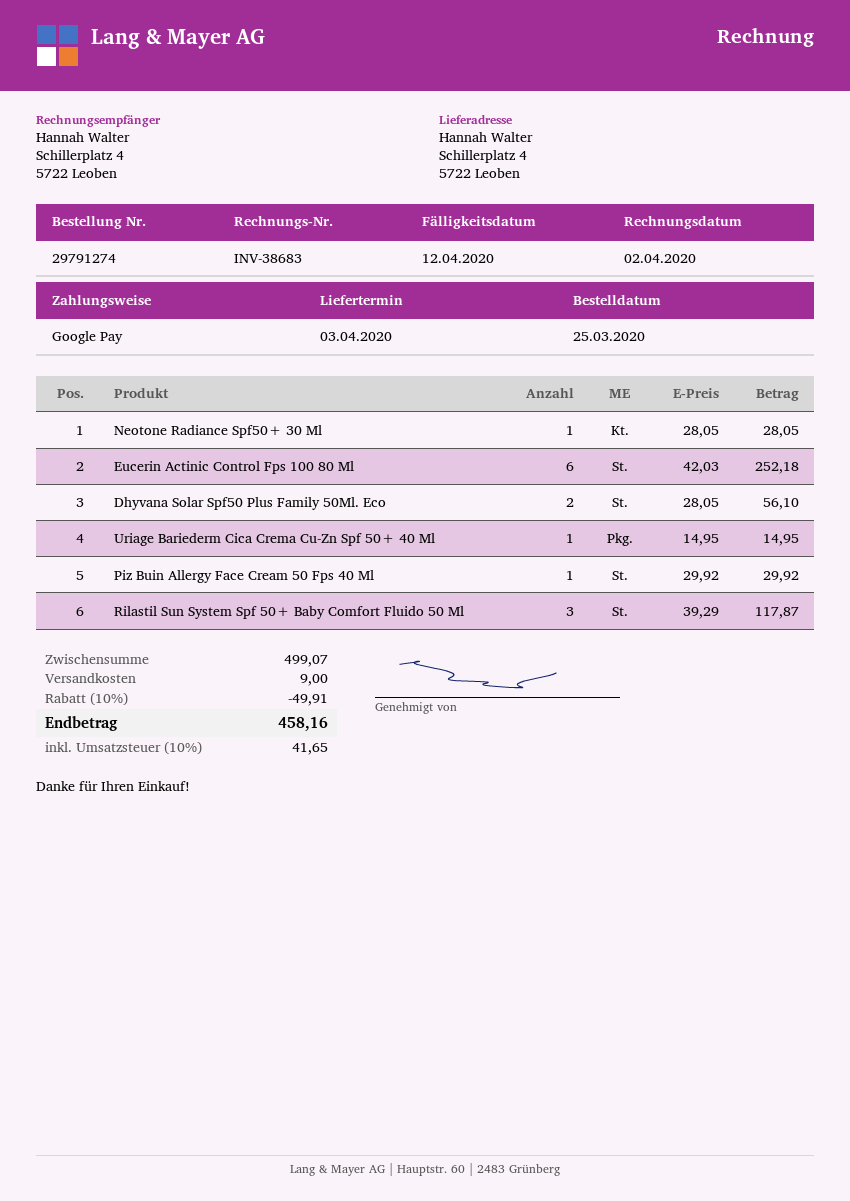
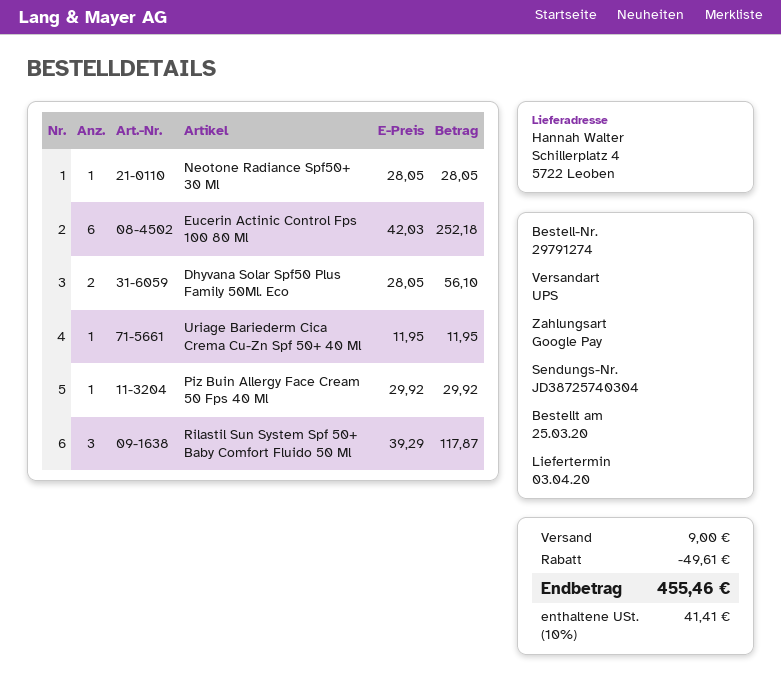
Uriage Bariederm Cica Crema Cu-Zn Spf 50+ 40 Ml: 1 x 14.95 = 14.95 -> 1 x 11.95 = 11.95
discount: 49.91 -> 49.61
tax: 10% = 41.65 -> 10% = 41.41
total: 458.16 -> 455.46

